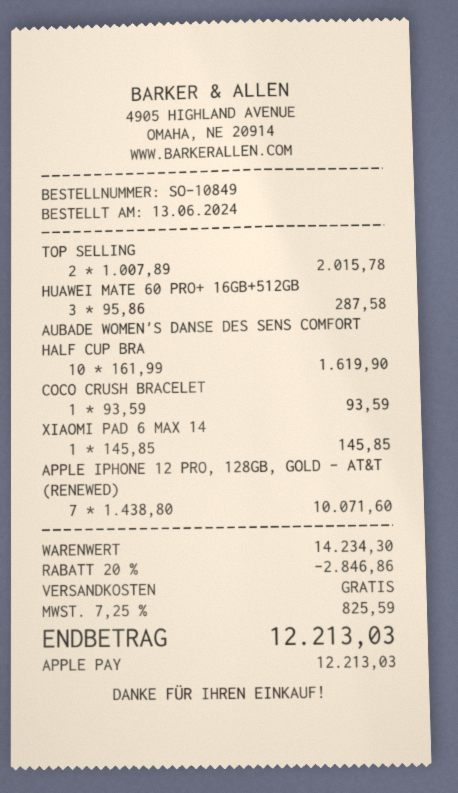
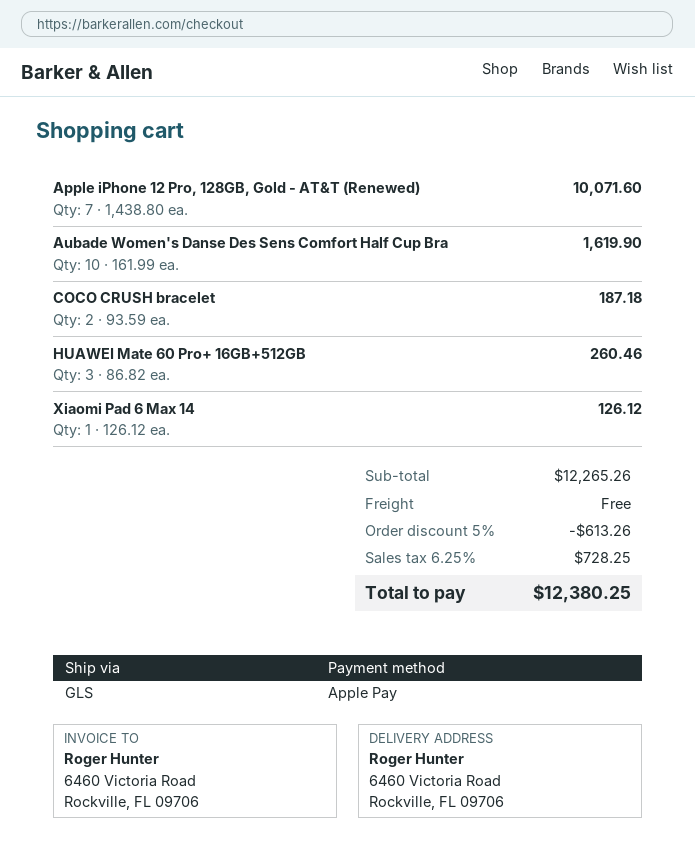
TOP SELLING: 2 x 1007.89 = 2015.78 -> none
HUAWEI MATE 60 PRO+ 16GB+512GB: 3 x 95.86 = 287.58 -> 3 x 86.82 = 260.46
COCO CRUSH BRACELET: 1 x 93.59 = 93.59 -> 2 x 93.59 = 187.18
XIAOMI PAD 6 MAX 14: 1 x 145.85 = 145.85 -> 1 x 126.12 = 126.12
subtotal: 14234.30 -> 12265.26
discount: 20% = 2846.86 -> 5% = 613.26
tax: 7.25% = 825.59 -> 6.25% = 728.25
total: 12213.03 -> 12380.25

